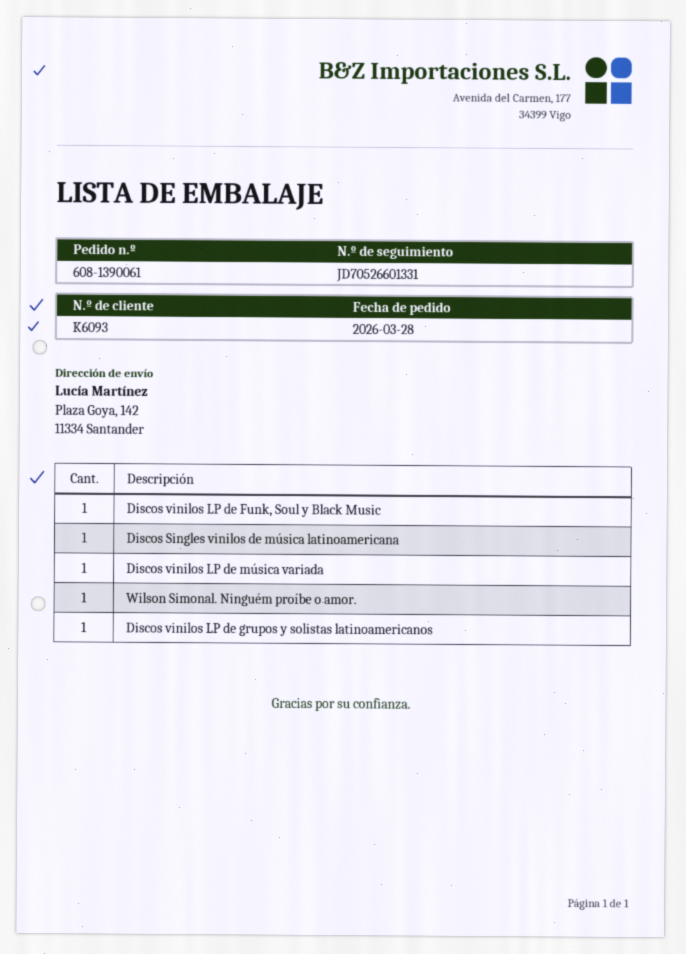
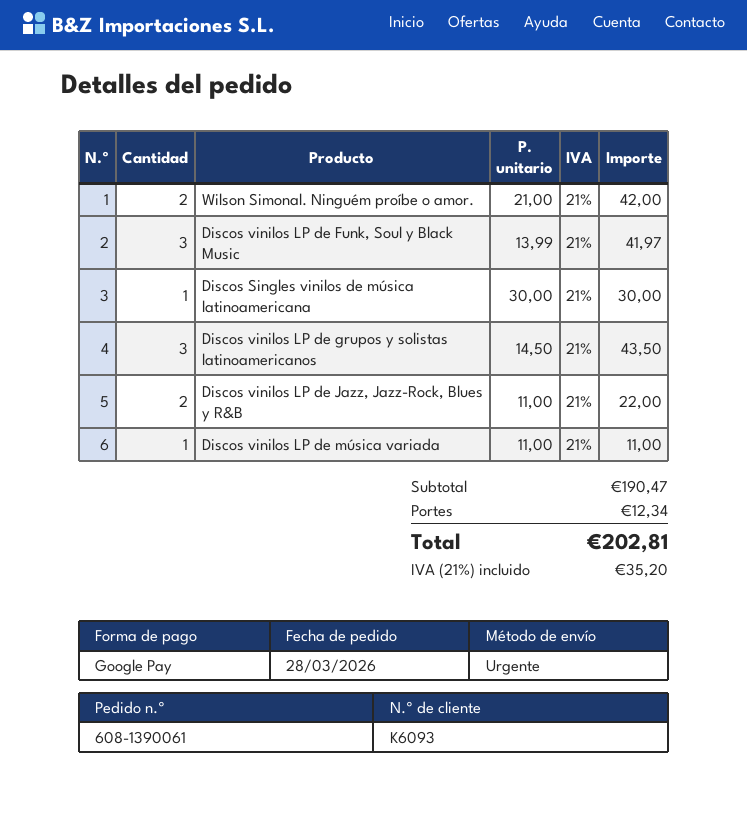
Discos vinilos LP de Funk, Soul y Black Music: 1 -> 3
Wilson Simonal. Ninguém proíbe o amor.: 1 -> 2
Discos vinilos LP de grupos y solistas latinoamericanos: 1 -> 3
Discos vinilos LP de Jazz, Jazz-Rock, Blues y R&B: none -> 2

